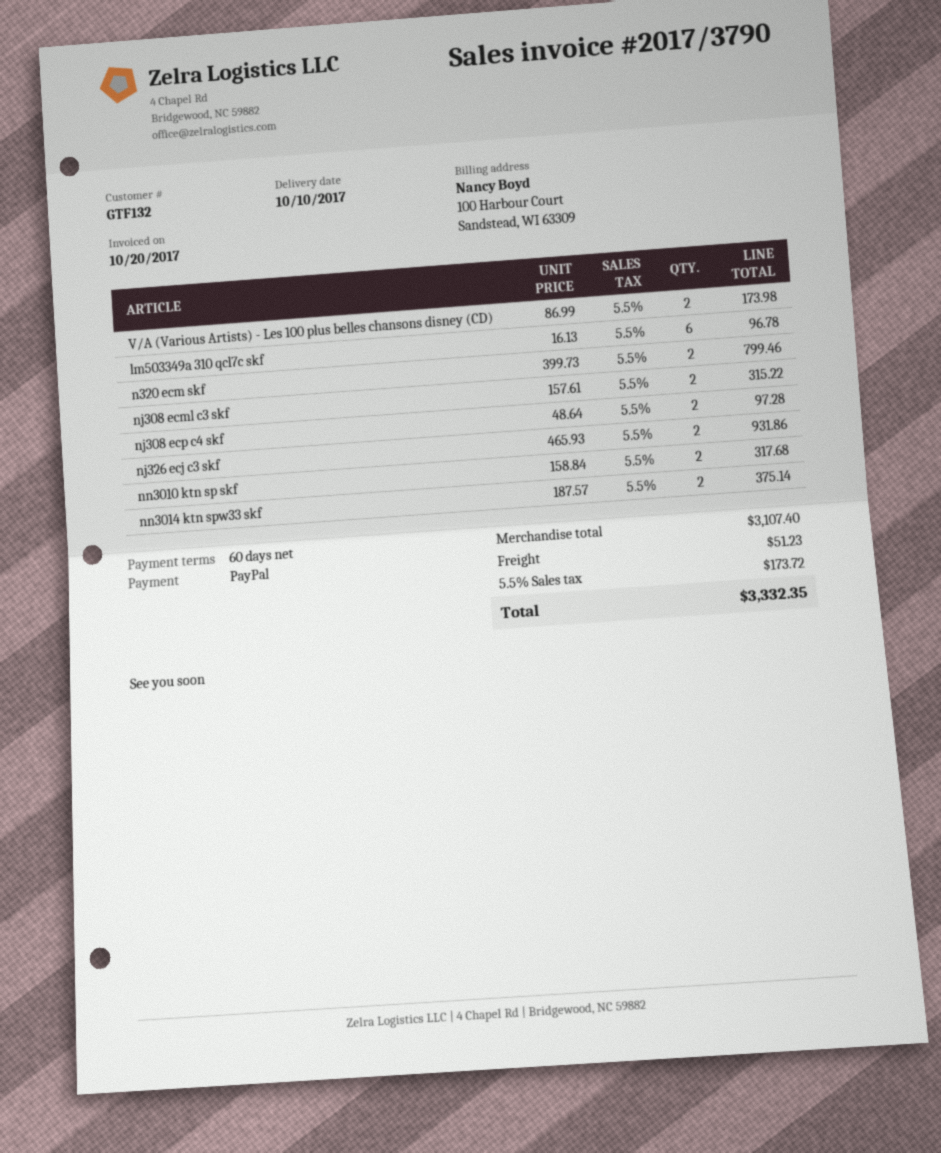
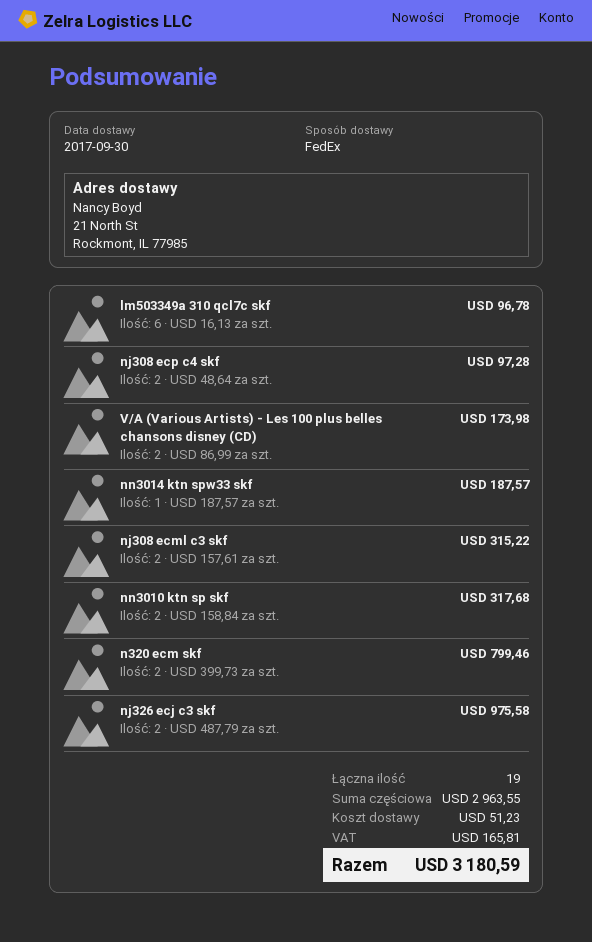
delivery date: 2017-10-10 -> 2017-09-30
nj326 ecj c3 skf: 2 x 465.93 = 931.86 -> 2 x 487.79 = 975.58
nn3014 ktn spw33 skf: 2 x 187.57 = 375.14 -> 1 x 187.57 = 187.57
subtotal: 3107.40 -> 2963.55
tax: 173.72 -> 165.81
total: 3332.35 -> 3180.59

